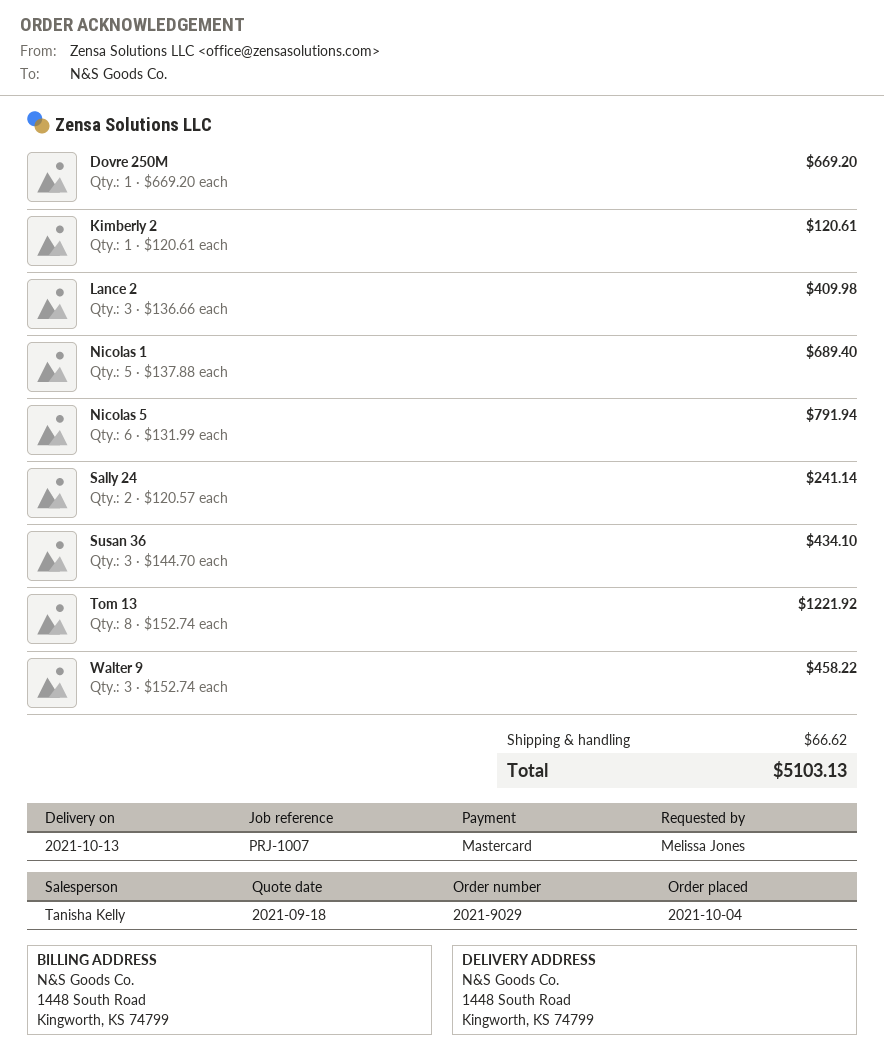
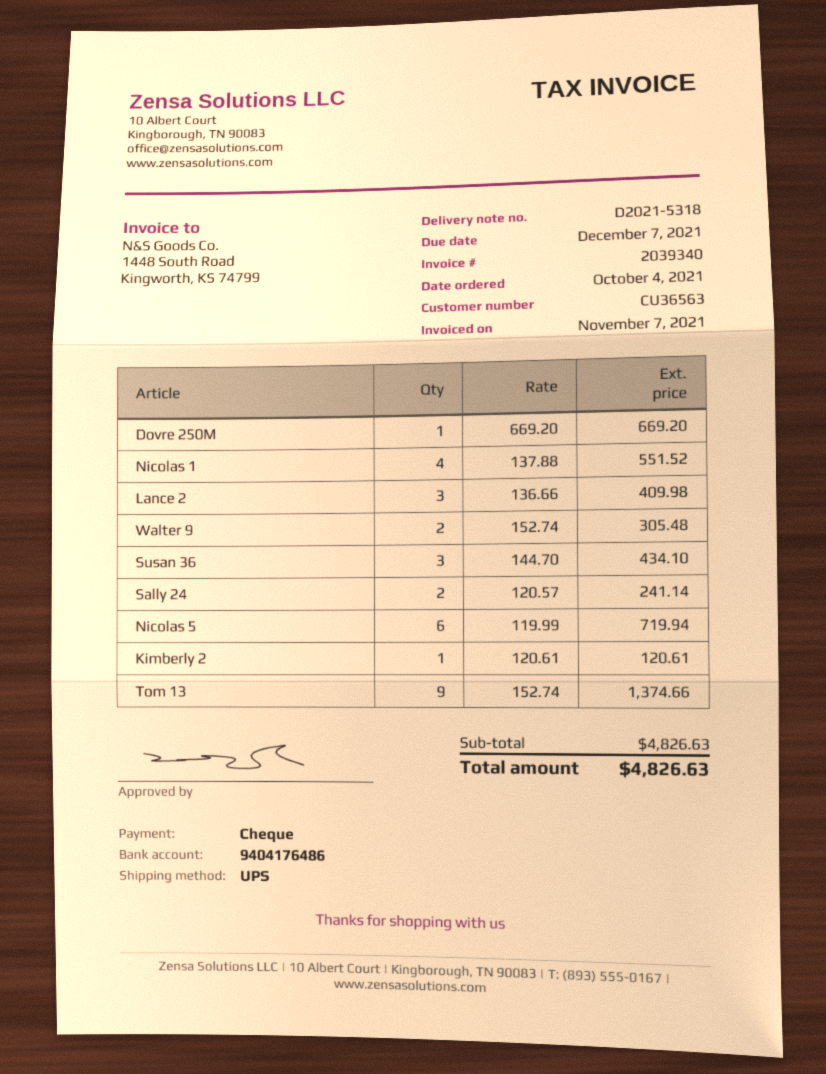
payment method: Mastercard -> cheque
Nicolas 1: 5 x 137.88 = 689.40 -> 4 x 137.88 = 551.52
Nicolas 5: 6 x 131.99 = 791.94 -> 6 x 119.99 = 719.94
Tom 13: 8 x 152.74 = 1221.92 -> 9 x 152.74 = 1374.66
Walter 9: 3 x 152.74 = 458.22 -> 2 x 152.74 = 305.48
shipping: 66.62 -> none
total: 5103.13 -> 4826.63

